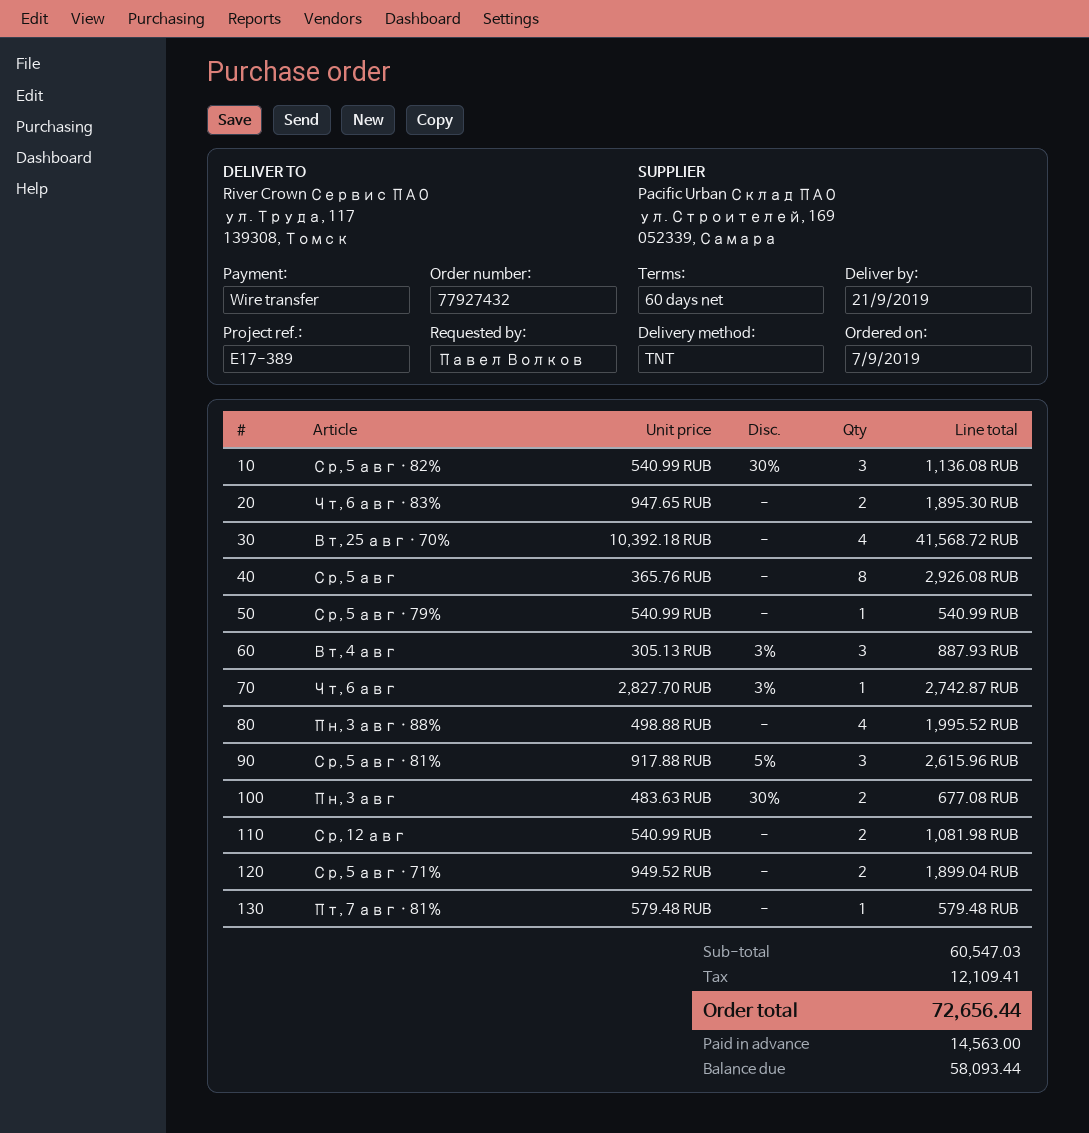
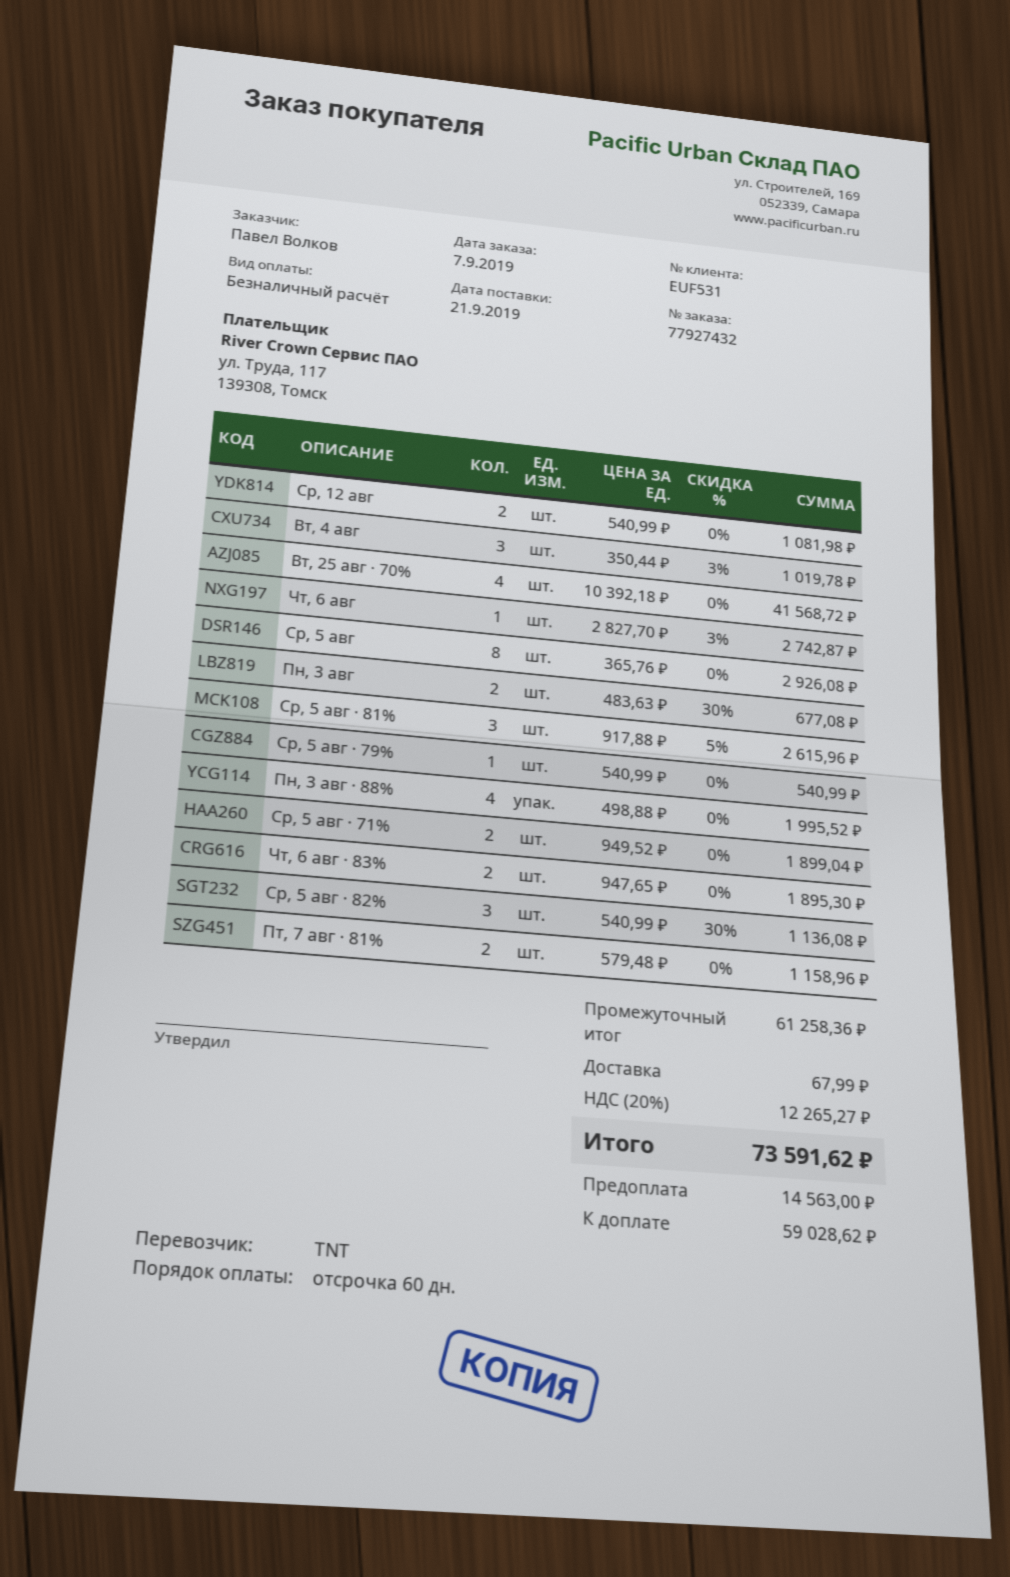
Вт, 4 авг: 3 x 305.13 - 3% = 887.93 -> 3 x 350.44 - 3% = 1019.78
Пт, 7 авг · 81%: 1 x 579.48 = 579.48 -> 2 x 579.48 = 1158.96
subtotal: 60547.03 -> 61258.36
shipping: none -> 67.99
tax: 12109.41 -> 12265.27
total: 72656.44 -> 73591.62
balance: 58093.44 -> 59028.62

